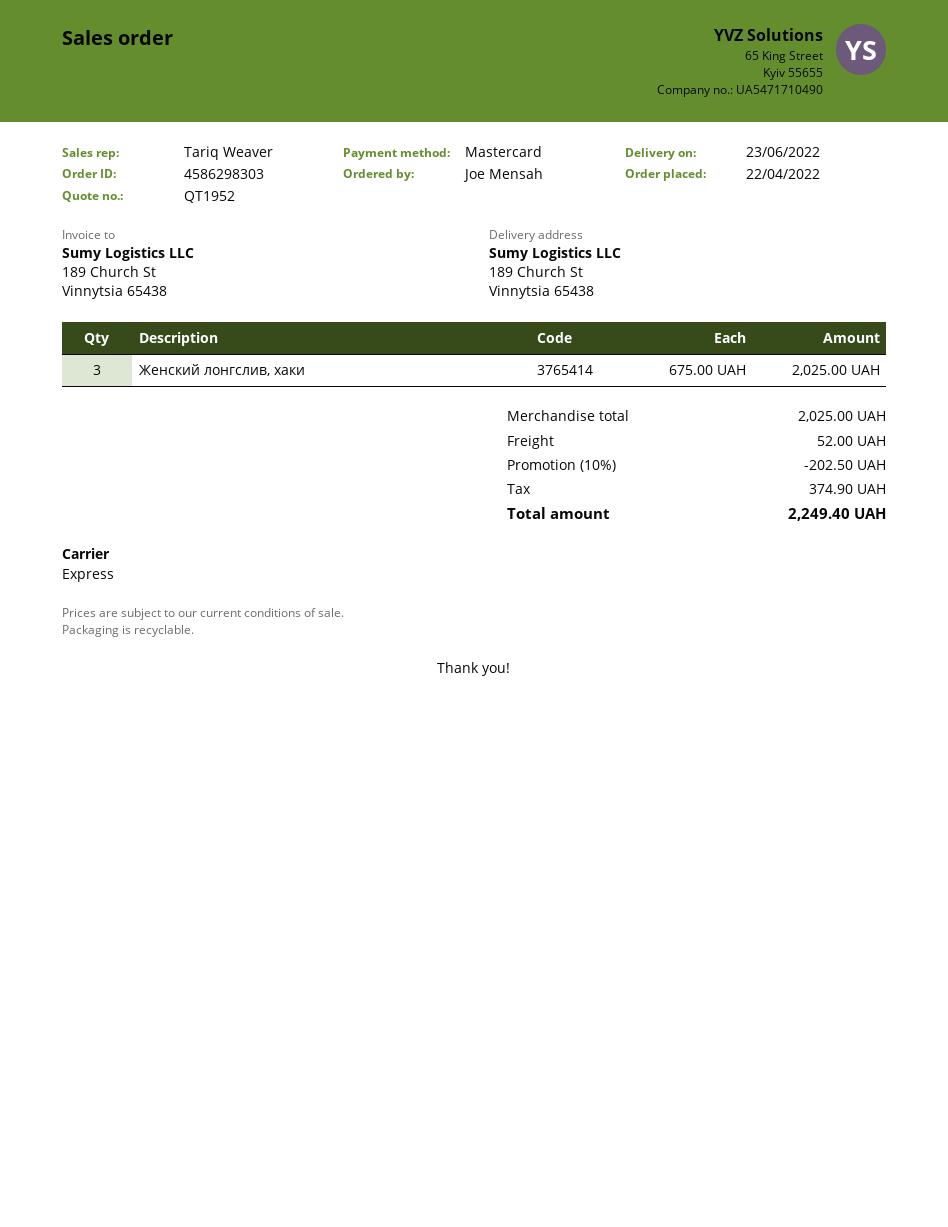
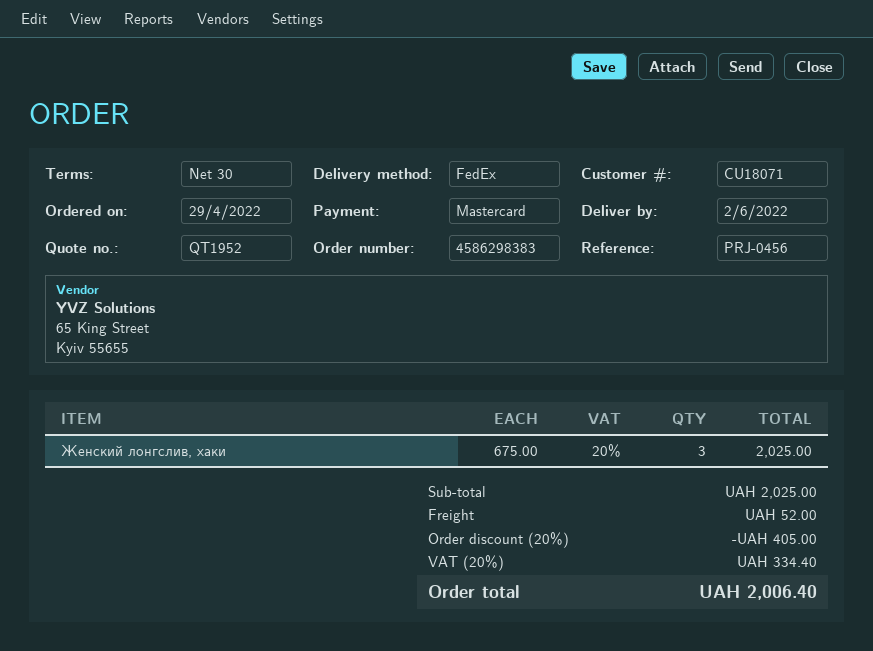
order number: 4586298303 -> 4586298383
order date: 2022-04-22 -> 2022-04-29
delivery date: 2022-06-23 -> 2022-06-02
shipping method: express -> FedEx
discount: 10% = 202.50 -> 20% = 405.00
tax: 374.90 -> 334.40
total: 2249.40 -> 2006.40

